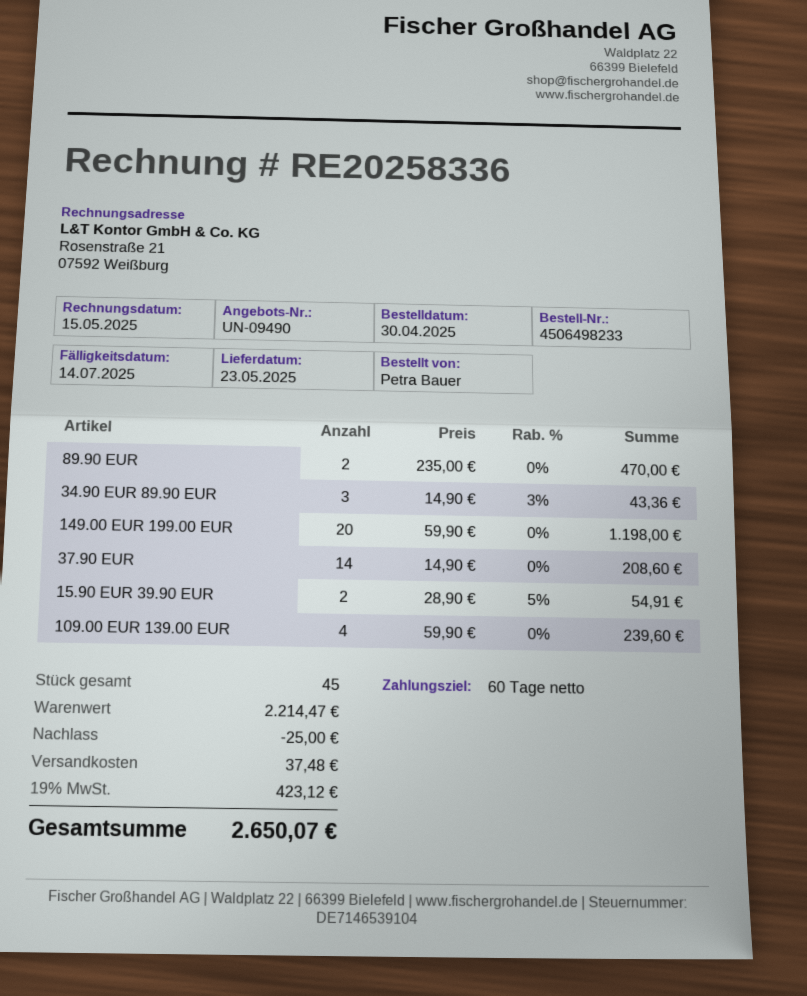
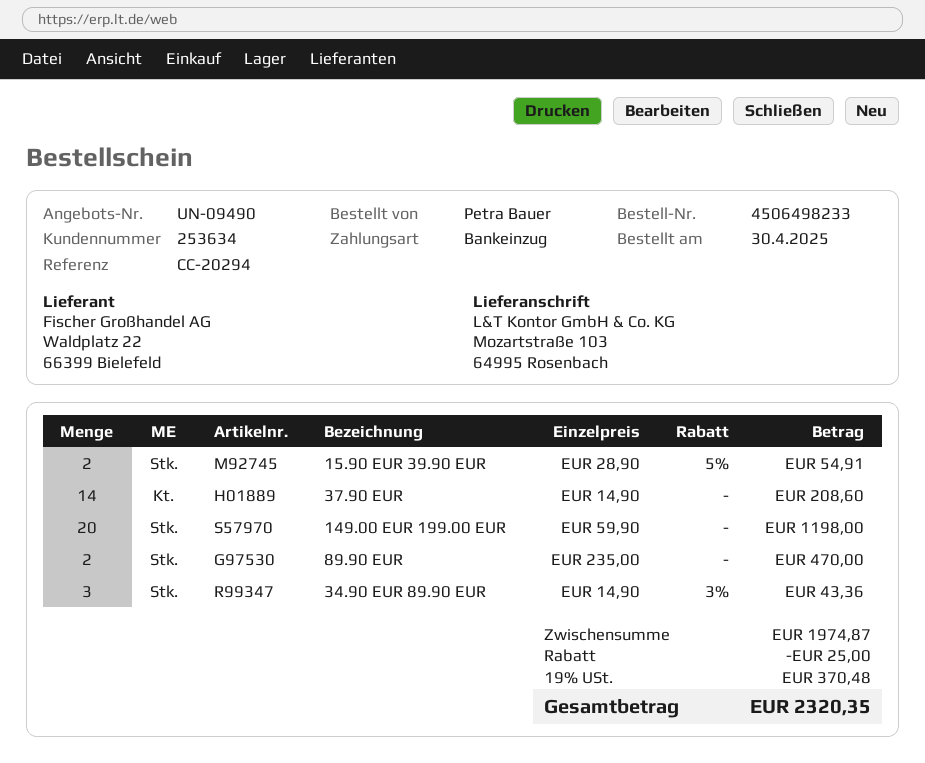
109.00 EUR 139.00 EUR: 4 x 59.90 = 239.60 -> none
subtotal: 2214.47 -> 1974.87
shipping: 37.48 -> none
tax: 19% = 423.12 -> 19% = 370.48
total: 2650.07 -> 2320.35

